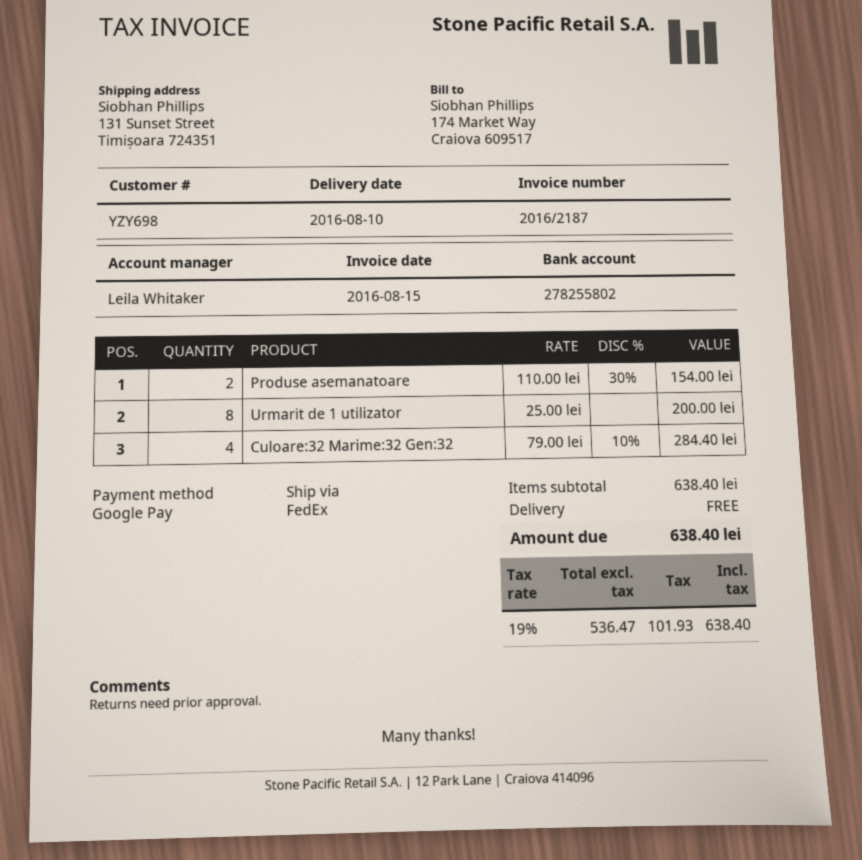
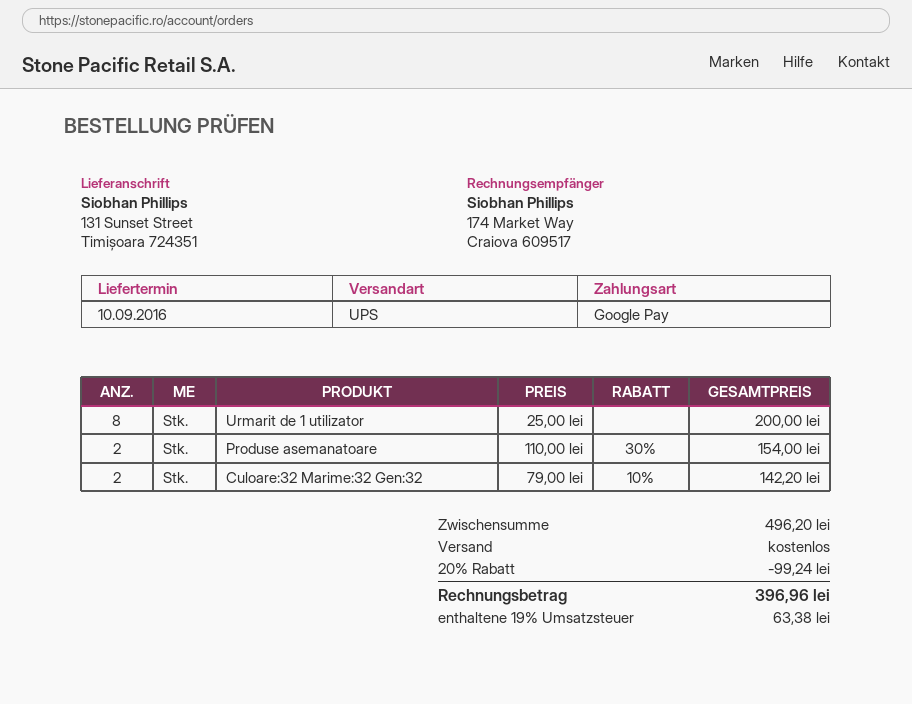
delivery date: 2016-08-10 -> 2016-09-10
shipping method: FedEx -> UPS
Culoare:32 Marime:32 Gen:32: 4 x 79.00 - 10% = 284.40 -> 2 x 79.00 - 10% = 142.20
subtotal: 638.40 -> 496.20
discount: none -> 20% = 99.24
tax: 19% = 101.93 -> 19% = 63.38
total: 638.40 -> 396.96

